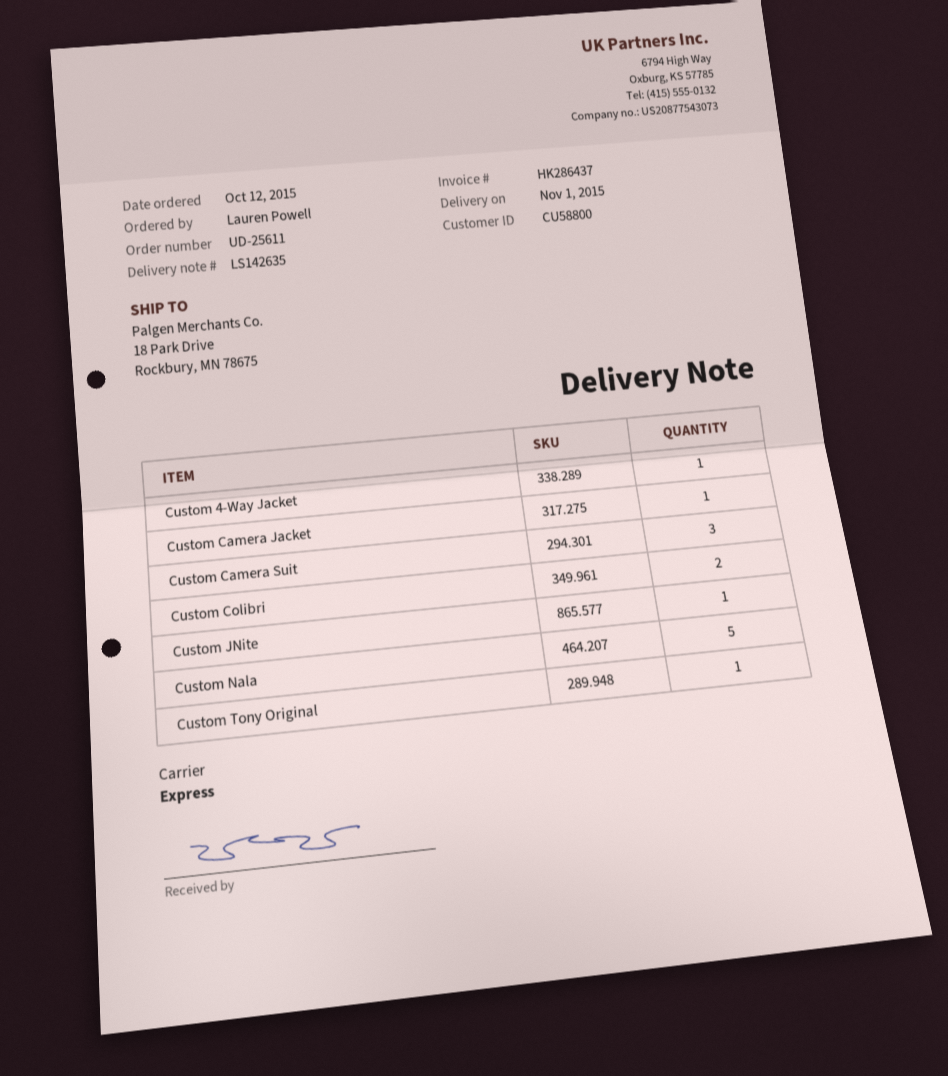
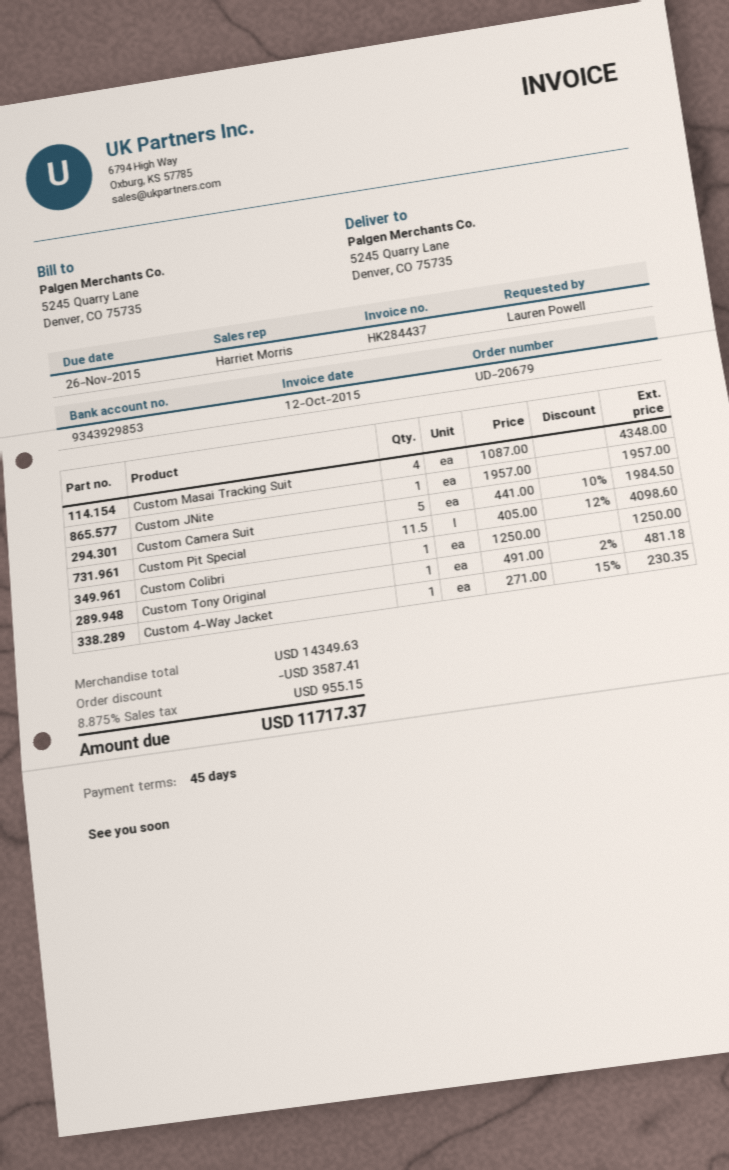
order number: UD-25611 -> UD-20679
invoice number: HK286437 -> HK284437
ship to: 18 Park Drive, Rockbury, MN 78675 -> 5245 Quarry Lane, Denver, CO 75735
Custom Camera Jacket: 1 -> none
Custom Camera Suit: 3 -> 5
Custom Colibri: 2 -> 1
Custom Nala: 5 -> none
Custom Masai Tracking Suit: none -> 4
Custom Pit Special: none -> 11.5

